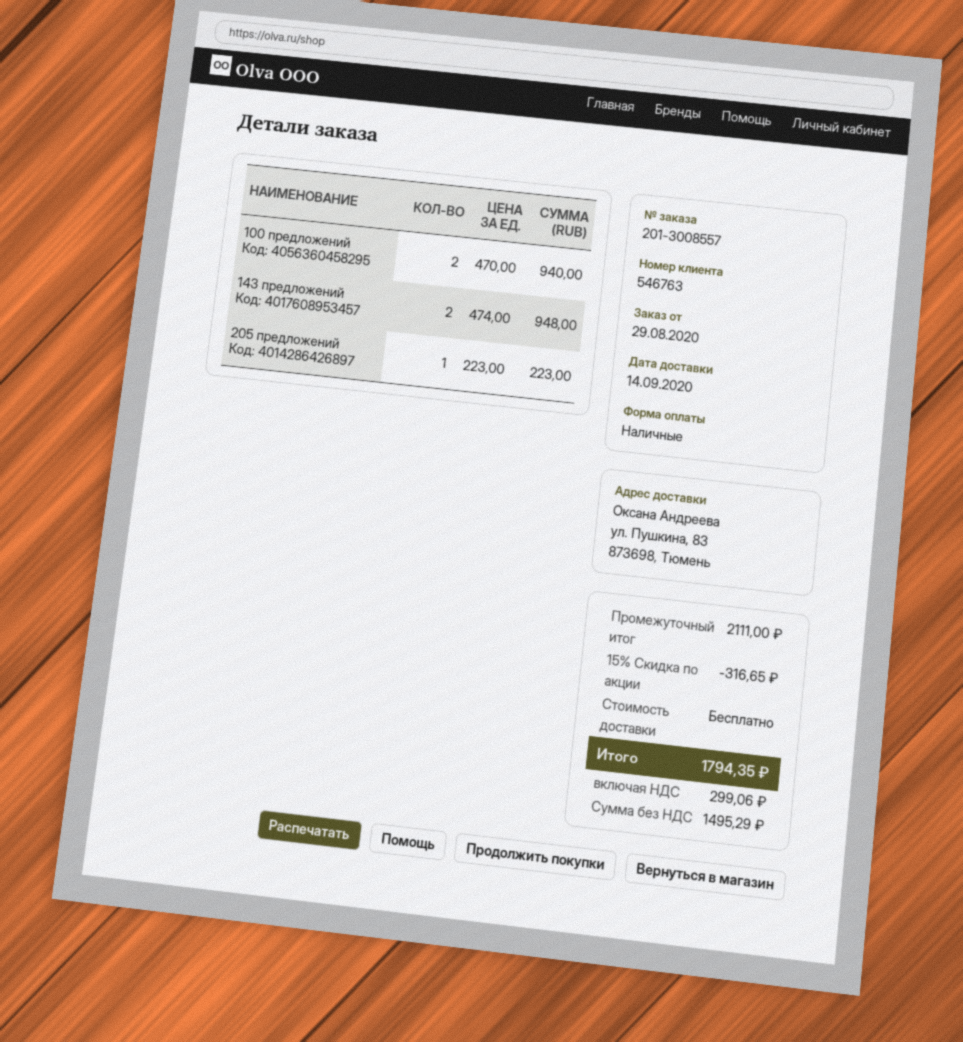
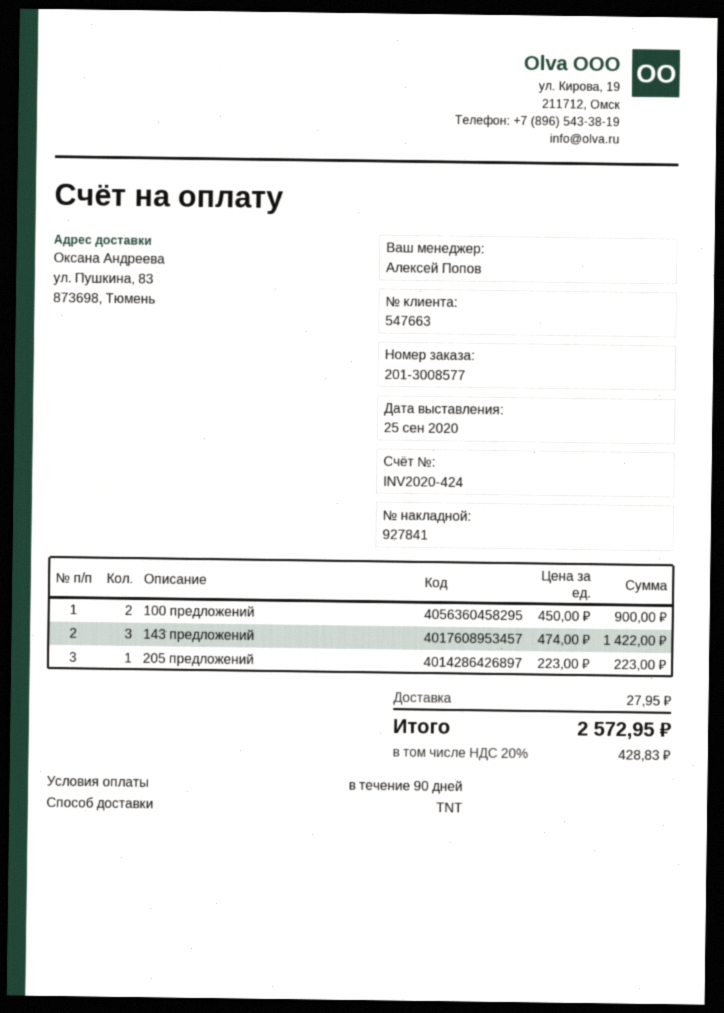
order number: 201-3008557 -> 201-3008577
customer number: 546763 -> 547663
100 предложений: 2 x 470.00 = 940.00 -> 2 x 450.00 = 900.00
143 предложений: 2 x 474.00 = 948.00 -> 3 x 474.00 = 1422.00
discount: 15% = 316.65 -> none
shipping: 0.00 -> 27.95
tax: 299.06 -> 428.83
total: 1794.35 -> 2572.95

